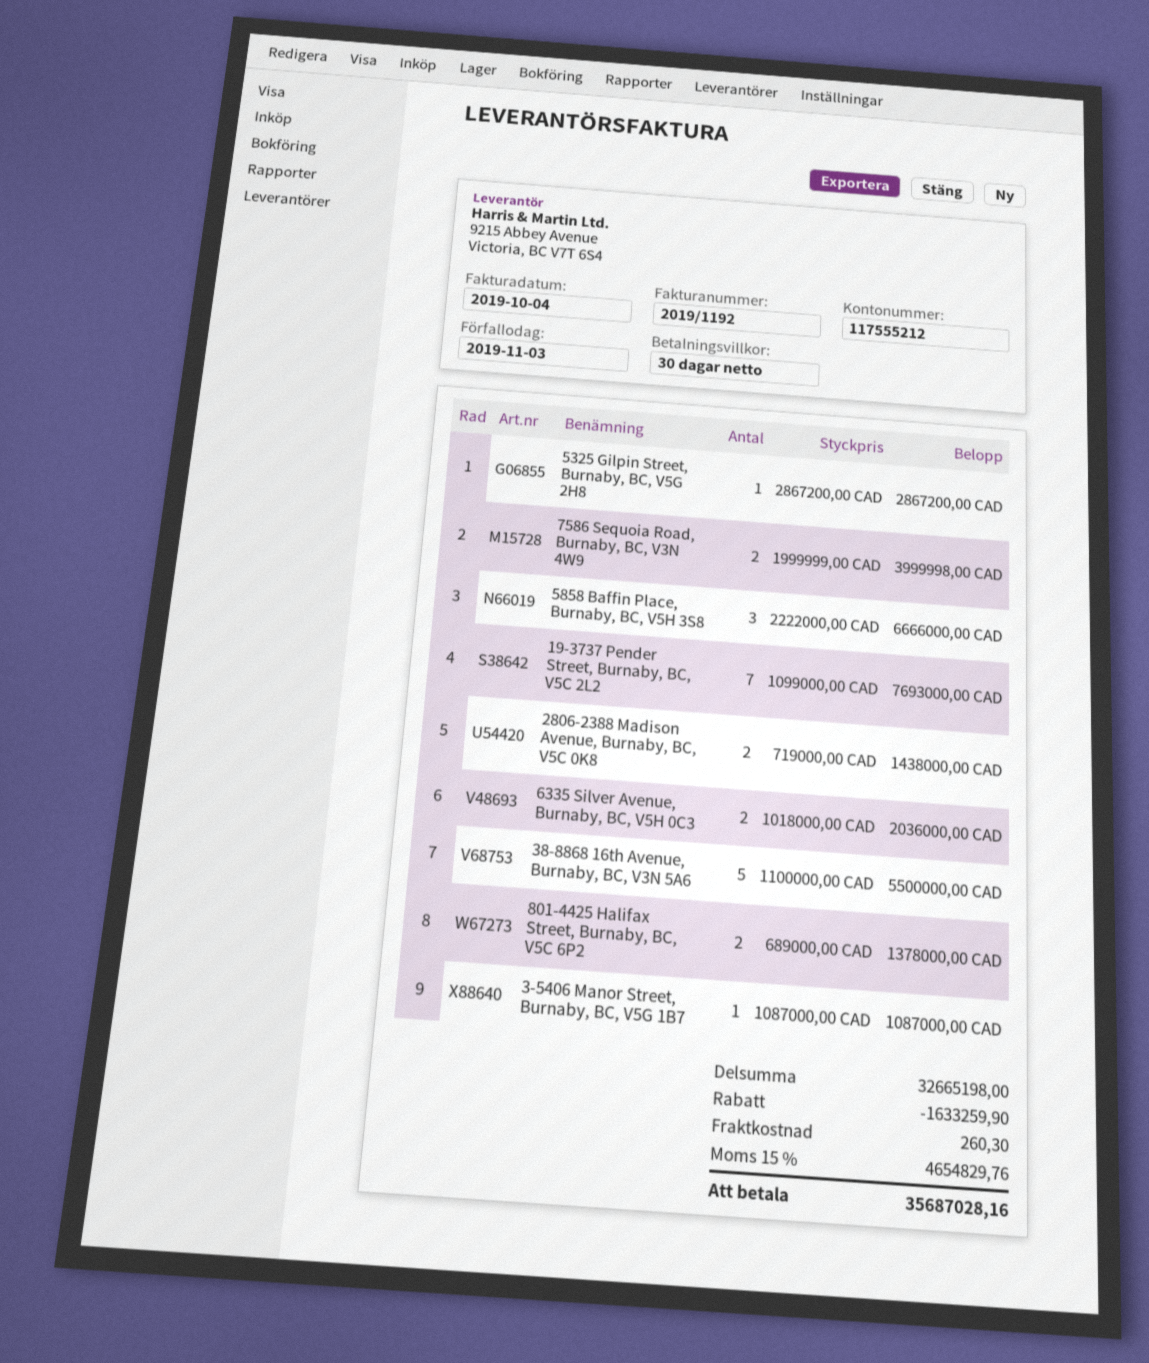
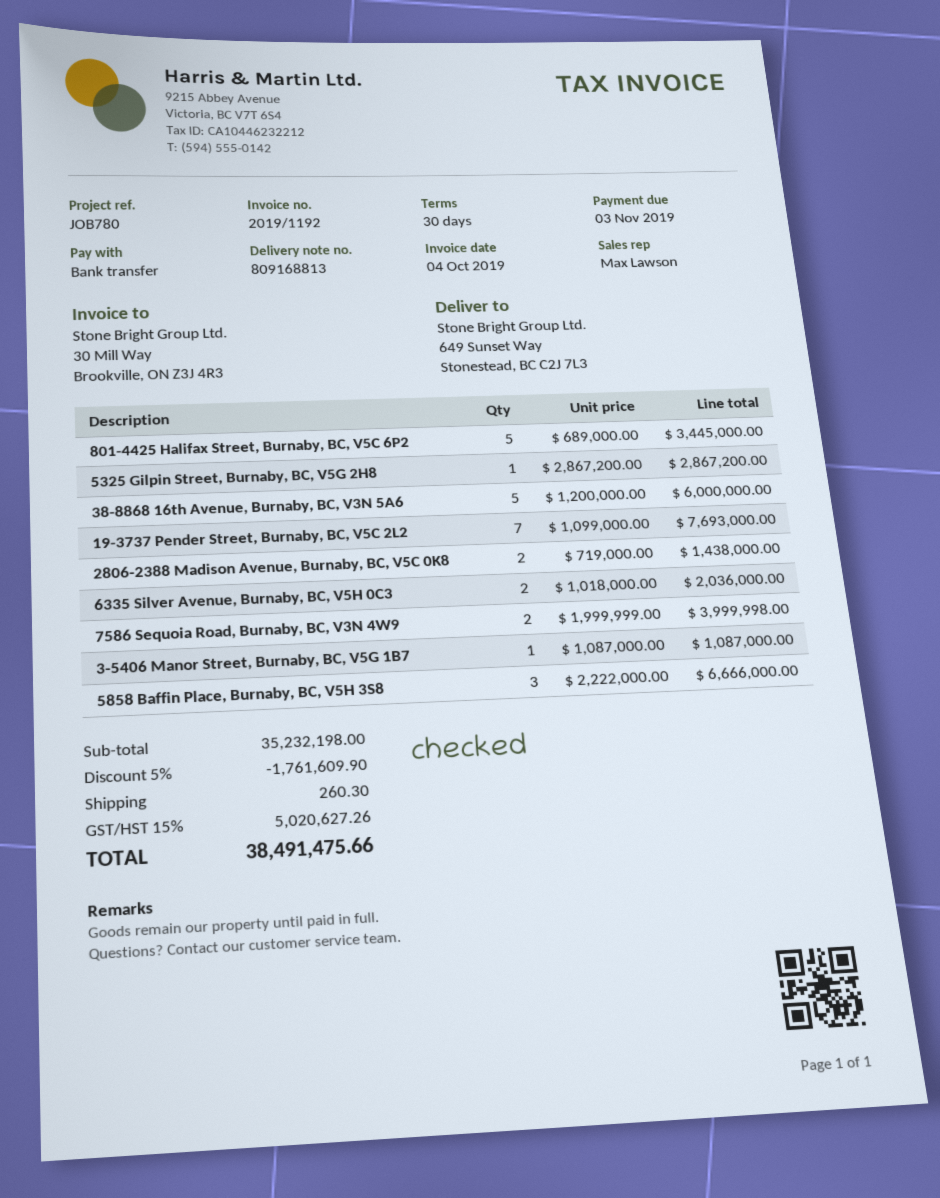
38-8868 16th Avenue, Burnaby, BC, V3N 5A6: 5 x 1100000.00 = 5500000.00 -> 5 x 1200000.00 = 6000000.00
801-4425 Halifax Street, Burnaby, BC, V5C 6P2: 2 x 689000.00 = 1378000.00 -> 5 x 689000.00 = 3445000.00
subtotal: 32665198.00 -> 35232198.00
discount: 1633259.90 -> 1761609.90
tax: 15% = 4654829.76 -> 15% = 5020627.26
total: 35687028.16 -> 38491475.66

